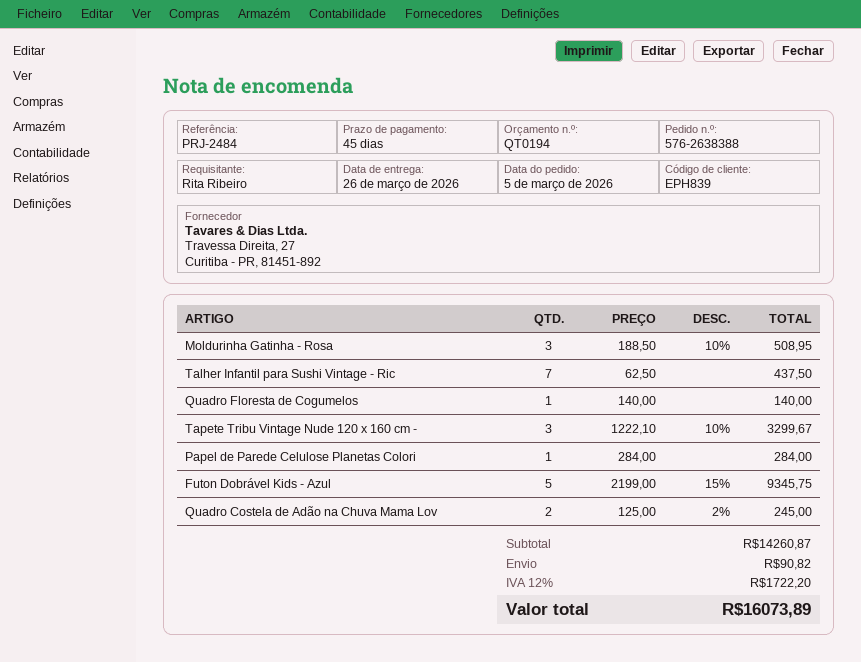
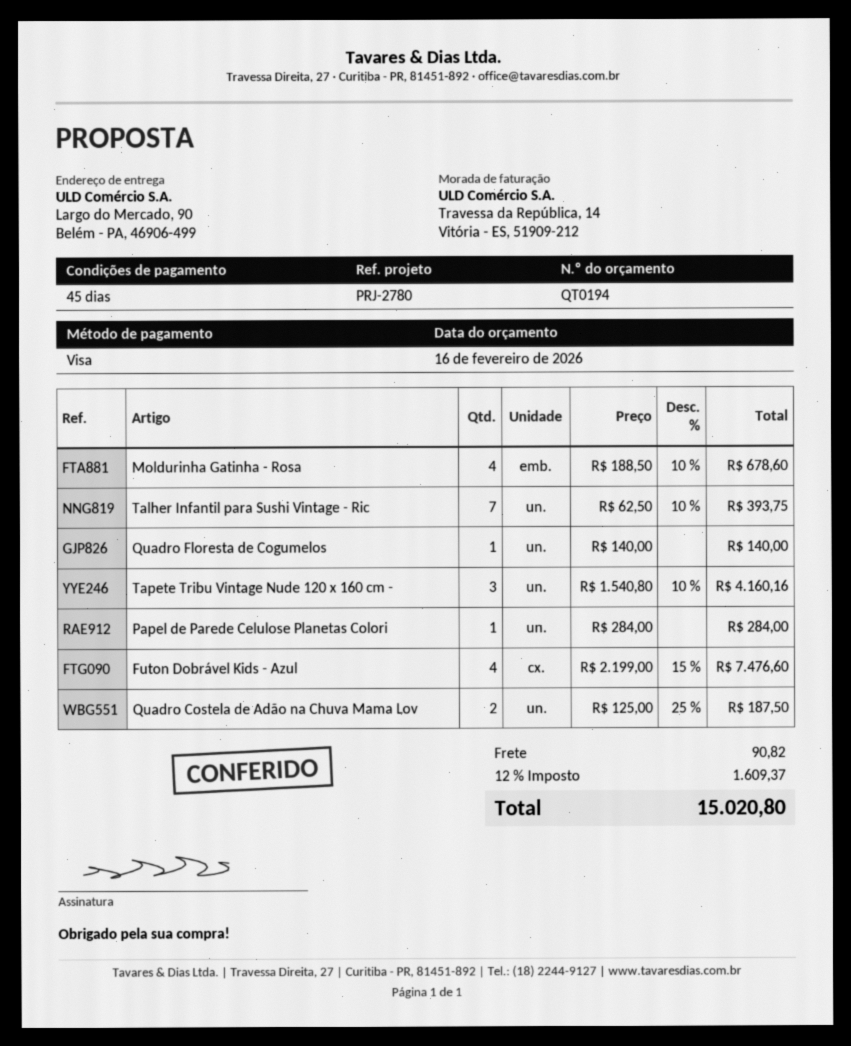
reference: PRJ-2484 -> PRJ-2780
Moldurinha Gatinha - Rosa: 3 x 188.50 - 10% = 508.95 -> 4 x 188.50 - 10% = 678.60
Talher Infantil para Sushi Vintage - Ric: 7 x 62.50 = 437.50 -> 7 x 62.50 - 10% = 393.75
Tapete Tribu Vintage Nude 120 x 160 cm -: 3 x 1222.10 - 10% = 3299.67 -> 3 x 1540.80 - 10% = 4160.16
Futon Dobrável Kids - Azul: 5 x 2199.00 - 15% = 9345.75 -> 4 x 2199.00 - 15% = 7476.60
Quadro Costela de Adão na Chuva Mama Lov: 2 x 125.00 - 2% = 245.00 -> 2 x 125.00 - 25% = 187.50
tax: 12% = 1722.20 -> 12% = 1609.37
total: 16073.89 -> 15020.80

